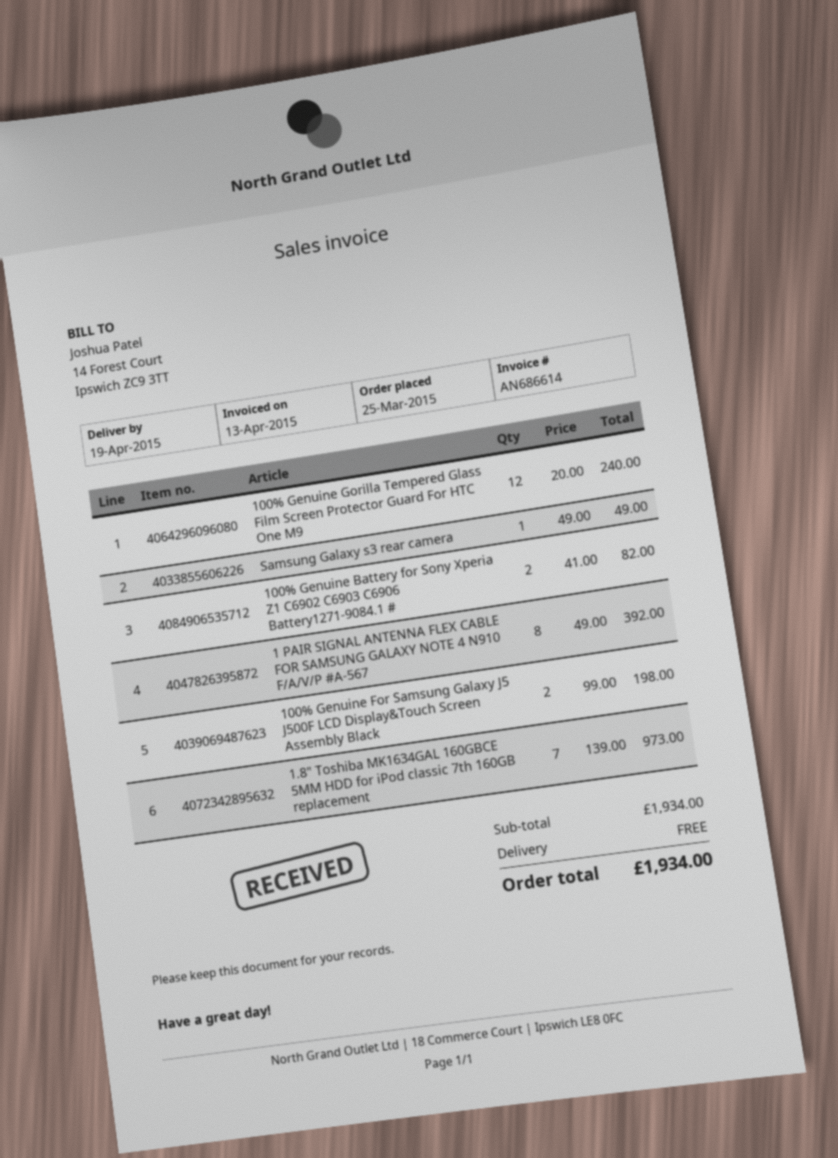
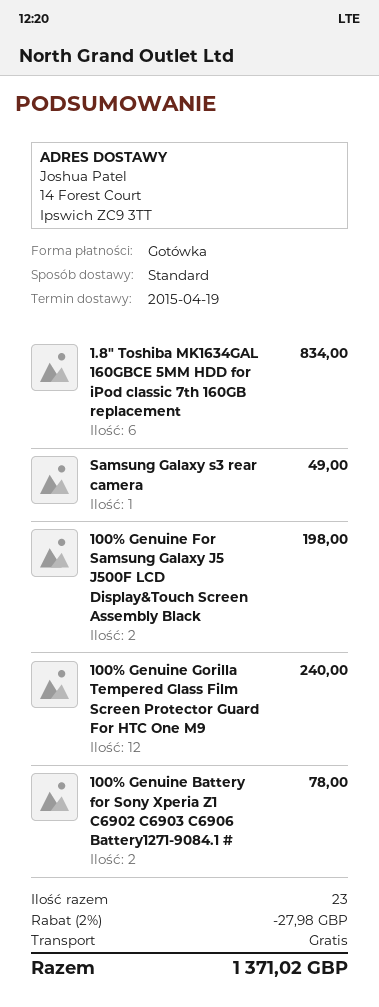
100% Genuine Battery for Sony Xperia Z1 C6902 C6903 C6906 Battery1271-9084.1 #: 2 for 82.00 -> 2 for 78.00
1 PAIR SIGNAL ANTENNA FLEX CABLE FOR SAMSUNG GALAXY NOTE 4 N910 F/A/V/P #A-567: 8 for 392.00 -> none
1.8" Toshiba MK1634GAL 160GBCE 5MM HDD for iPod classic 7th 160GB replacement: 7 for 973.00 -> 6 for 834.00
discount: none -> 2% = 27.98
total: 1934.00 -> 1371.02

